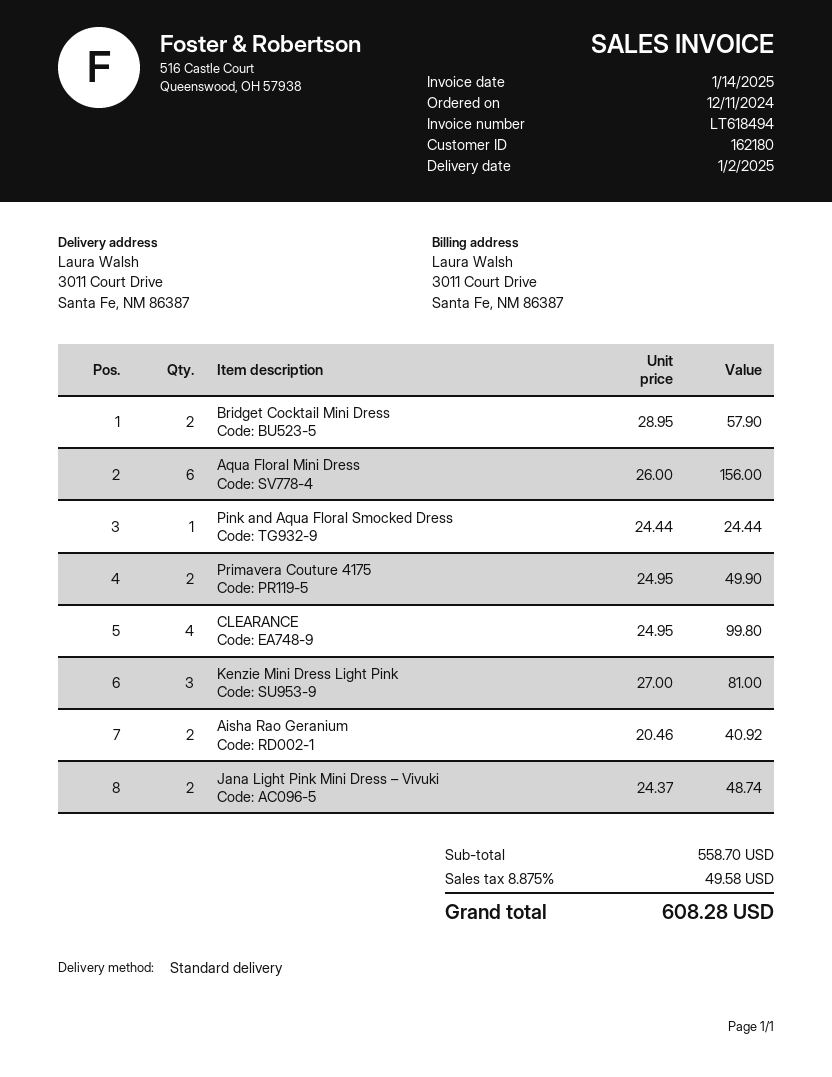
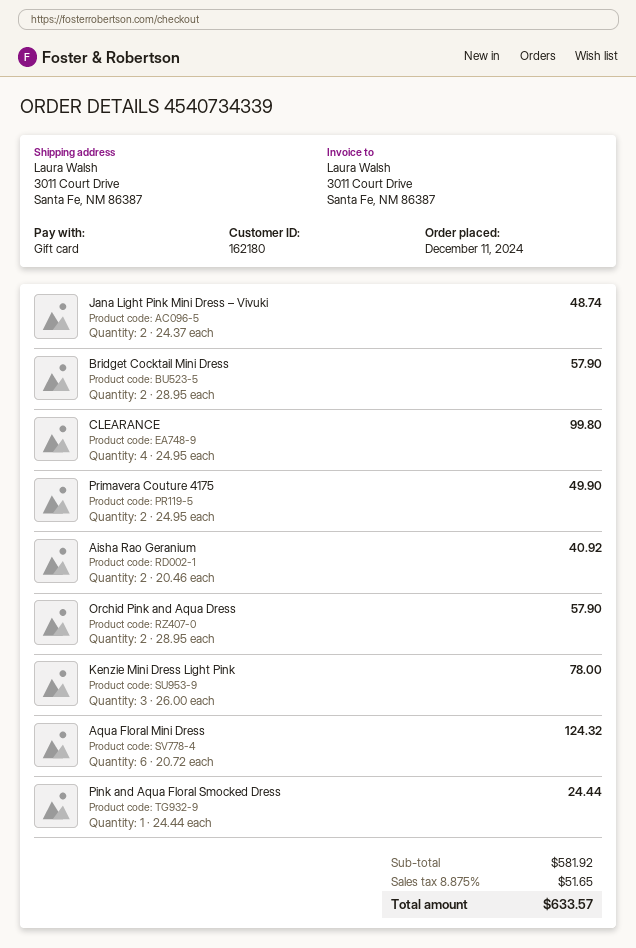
Aqua Floral Mini Dress: 6 x 26.00 = 156.00 -> 6 x 20.72 = 124.32
Kenzie Mini Dress Light Pink: 3 x 27.00 = 81.00 -> 3 x 26.00 = 78.00
Orchid Pink and Aqua Dress: none -> 2 x 28.95 = 57.90
subtotal: 558.70 -> 581.92
tax: 8.875% = 49.58 -> 8.875% = 51.65
total: 608.28 -> 633.57

